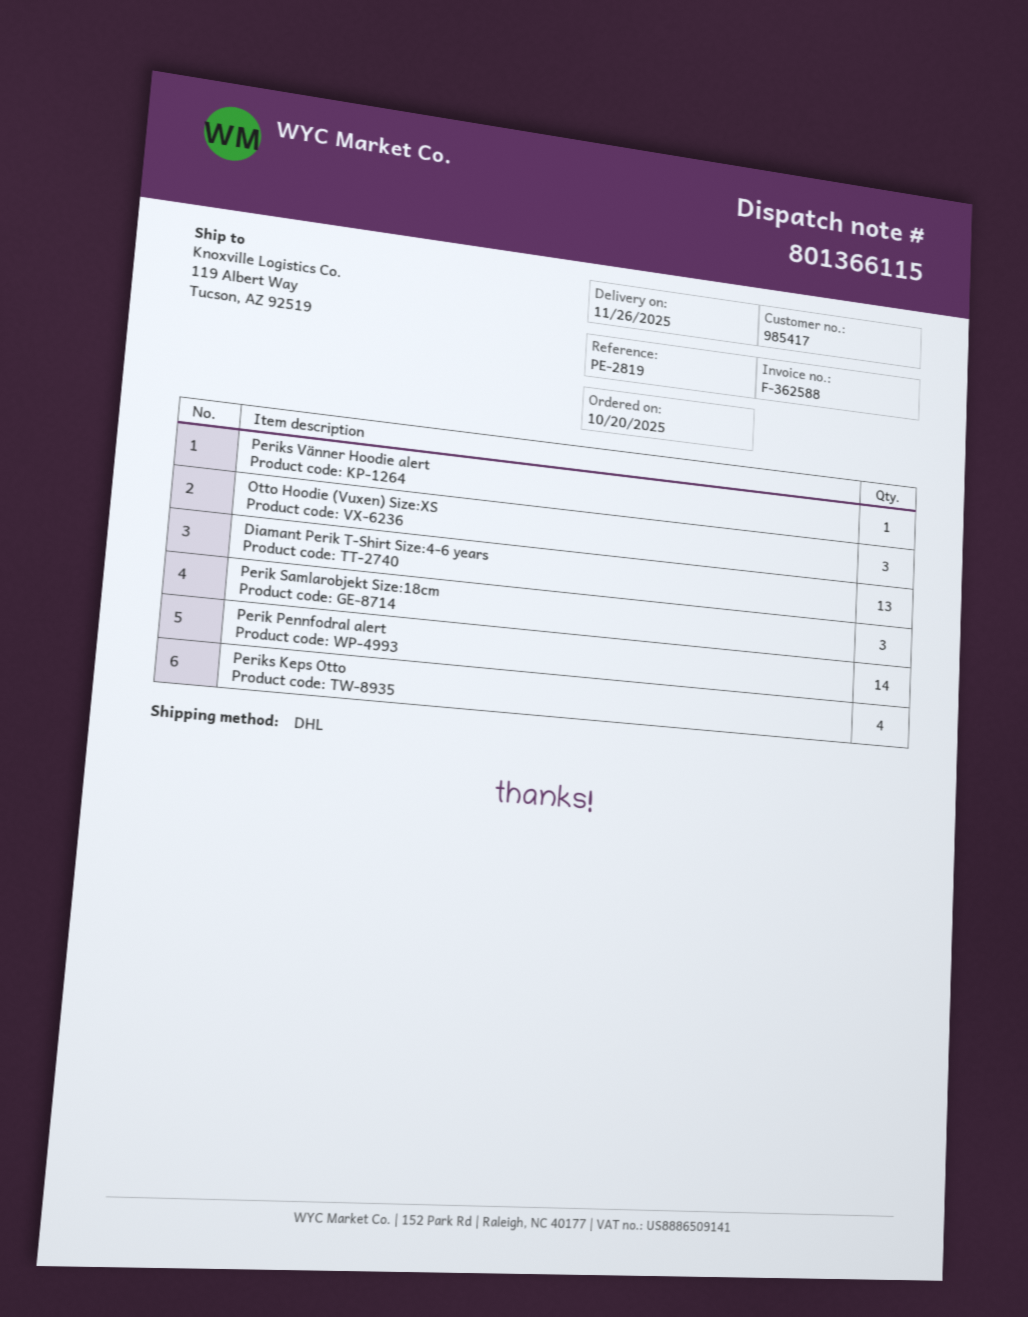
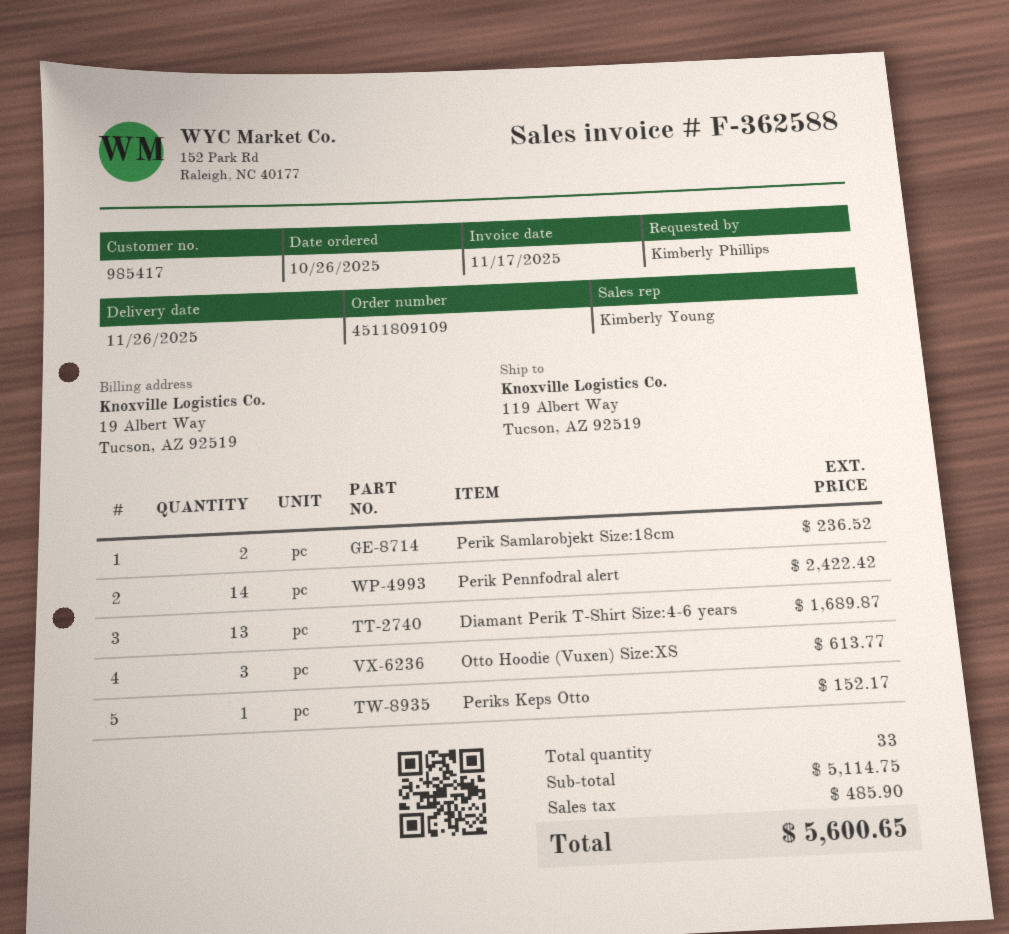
order date: 2025-10-20 -> 2025-10-26
Periks Vänner Hoodie alert: 1 -> none
Perik Samlarobjekt Size:18cm: 3 -> 2
Periks Keps Otto: 4 -> 1

